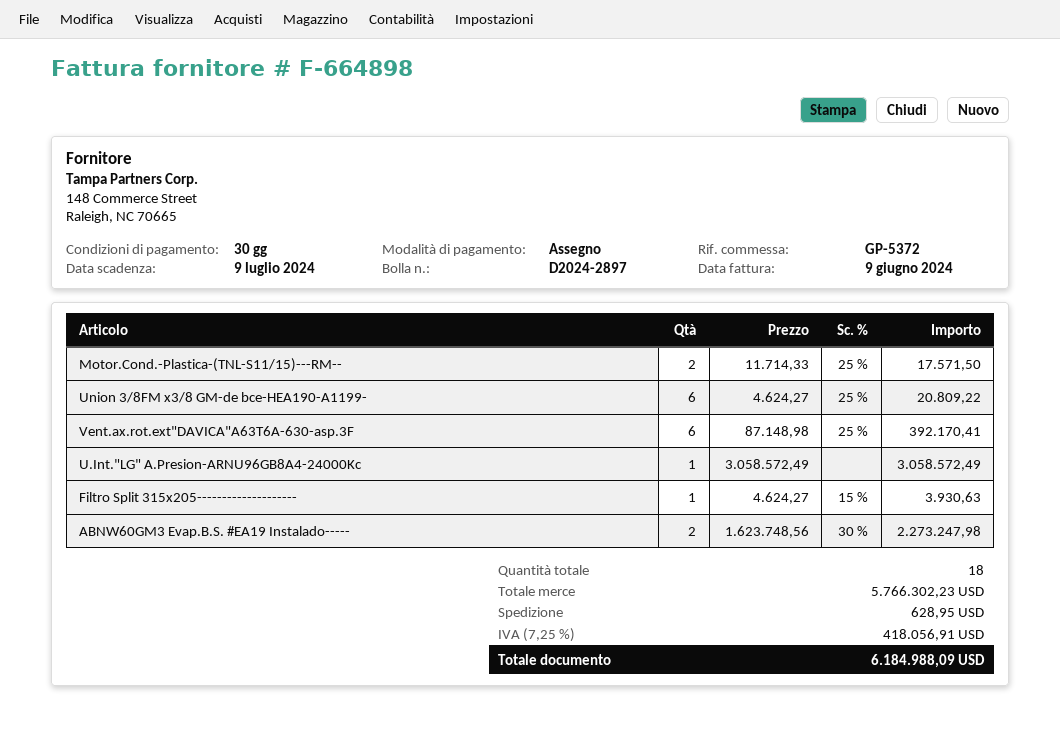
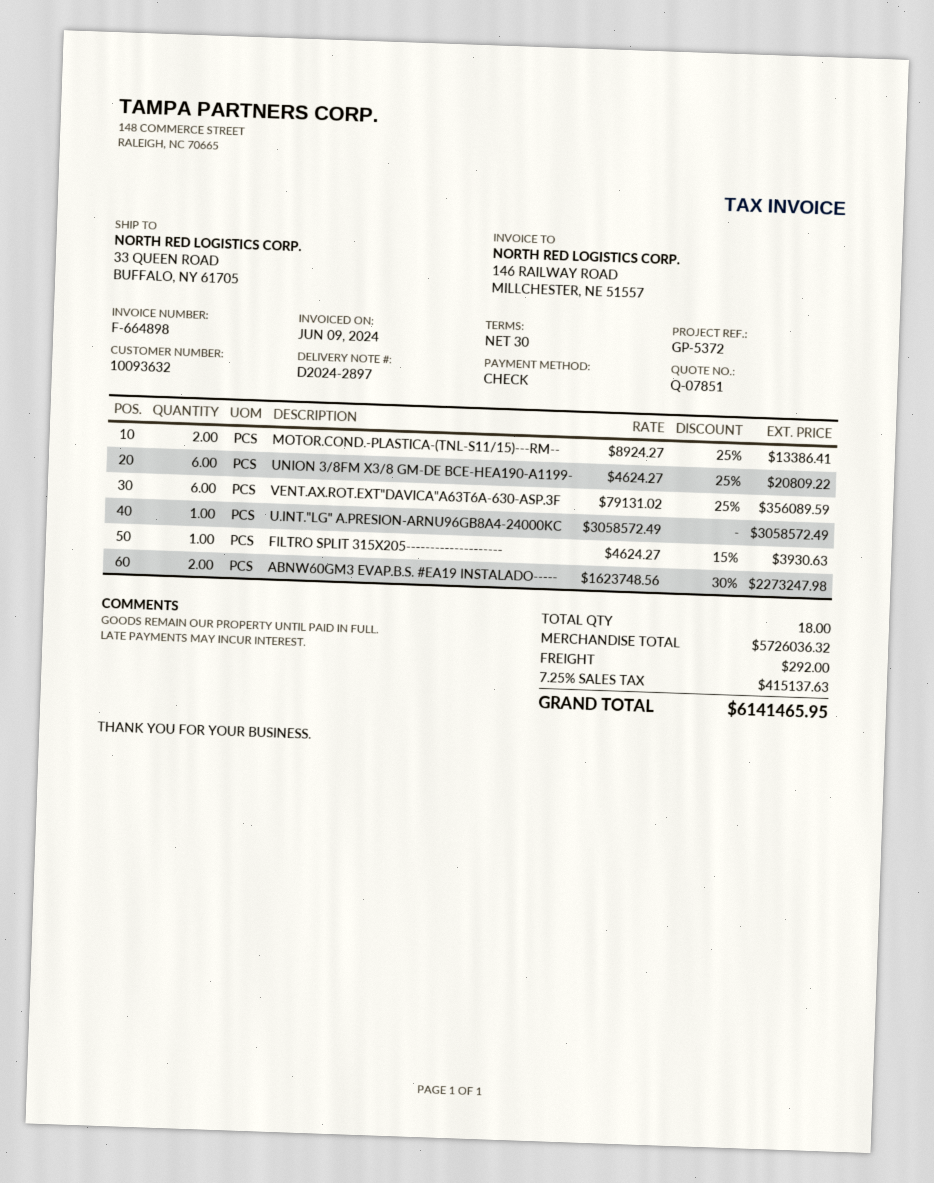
Motor.Cond.-Plastica-(TNL-S11/15)---RM--: 2 x 11714.33 - 25% = 17571.50 -> 2 x 8924.27 - 25% = 13386.41
Vent.ax.rot.ext"DAVICA"A63T6A-630-asp.3F: 6 x 87148.98 - 25% = 392170.41 -> 6 x 79131.02 - 25% = 356089.59
subtotal: 5766302.23 -> 5726036.32
shipping: 628.95 -> 292.00
tax: 7.25% = 418056.91 -> 7.25% = 415137.63
total: 6184988.09 -> 6141465.95

